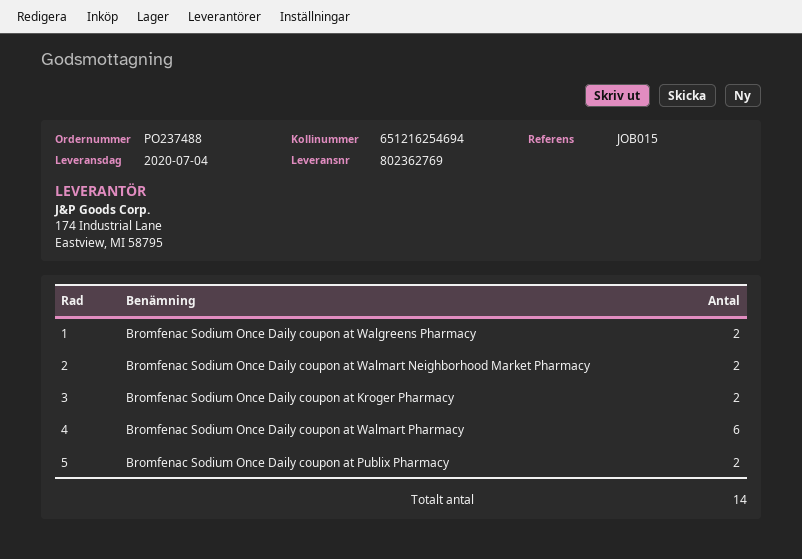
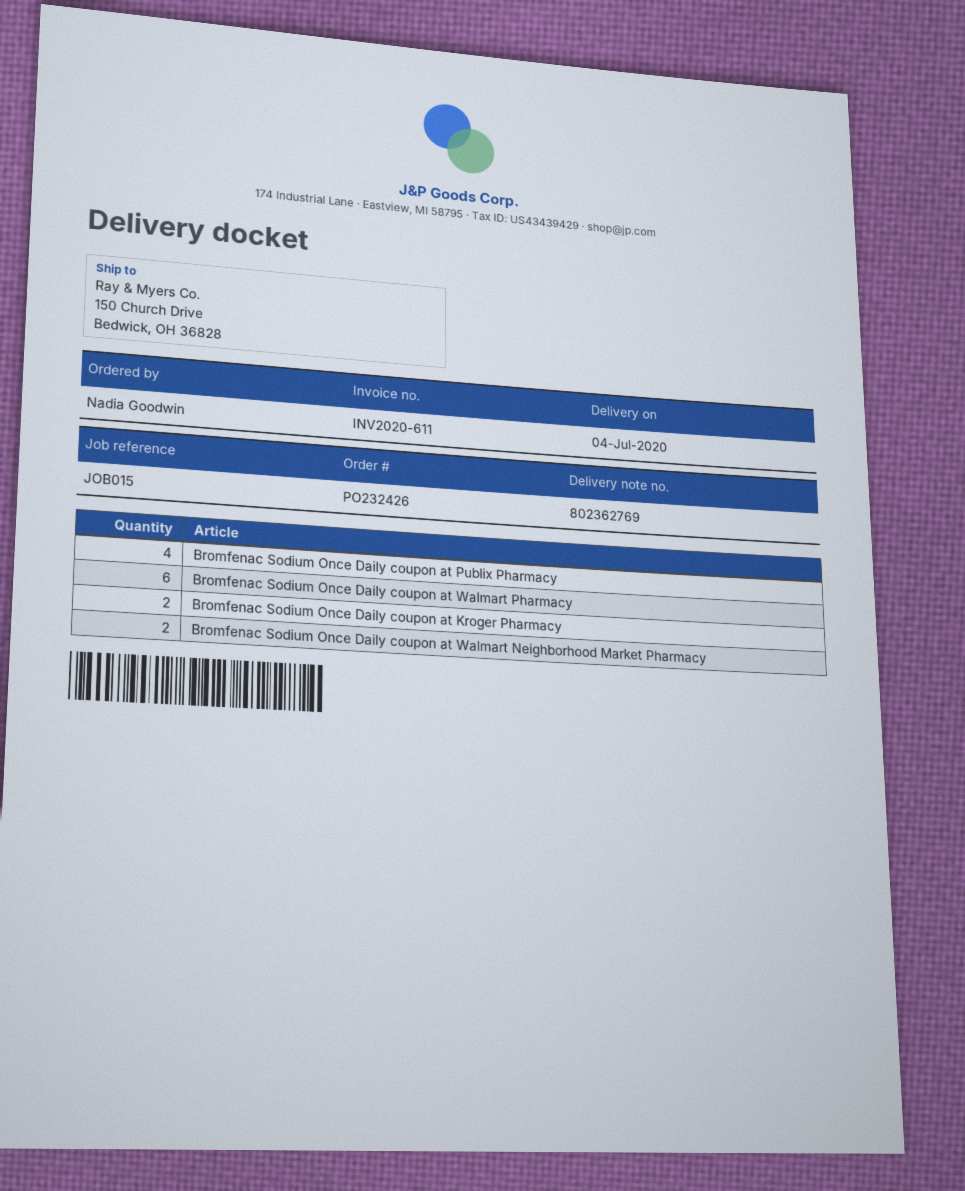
order number: PO237488 -> PO232426
Bromfenac Sodium Once Daily coupon at Walgreens Pharmacy: 2 -> none
Bromfenac Sodium Once Daily coupon at Publix Pharmacy: 2 -> 4

